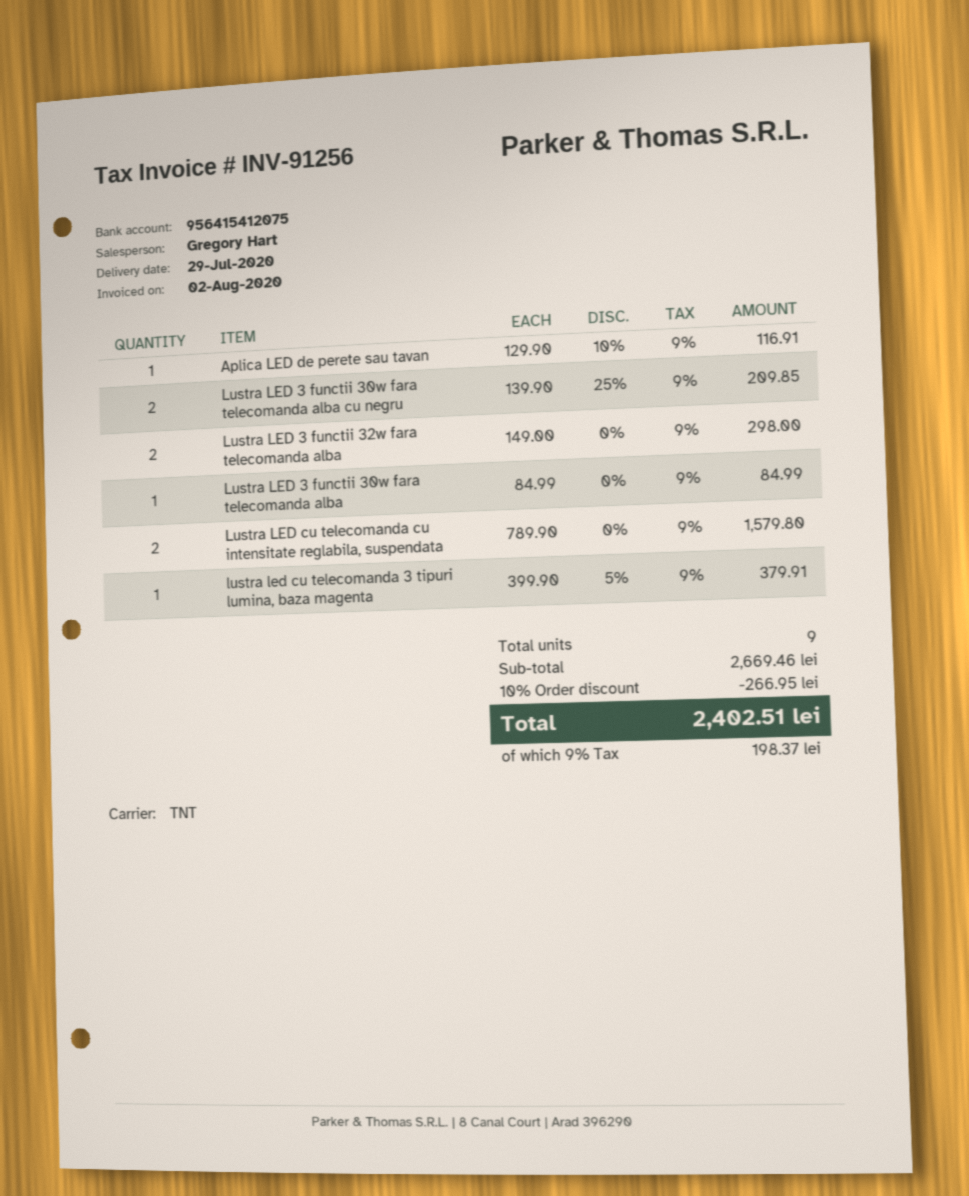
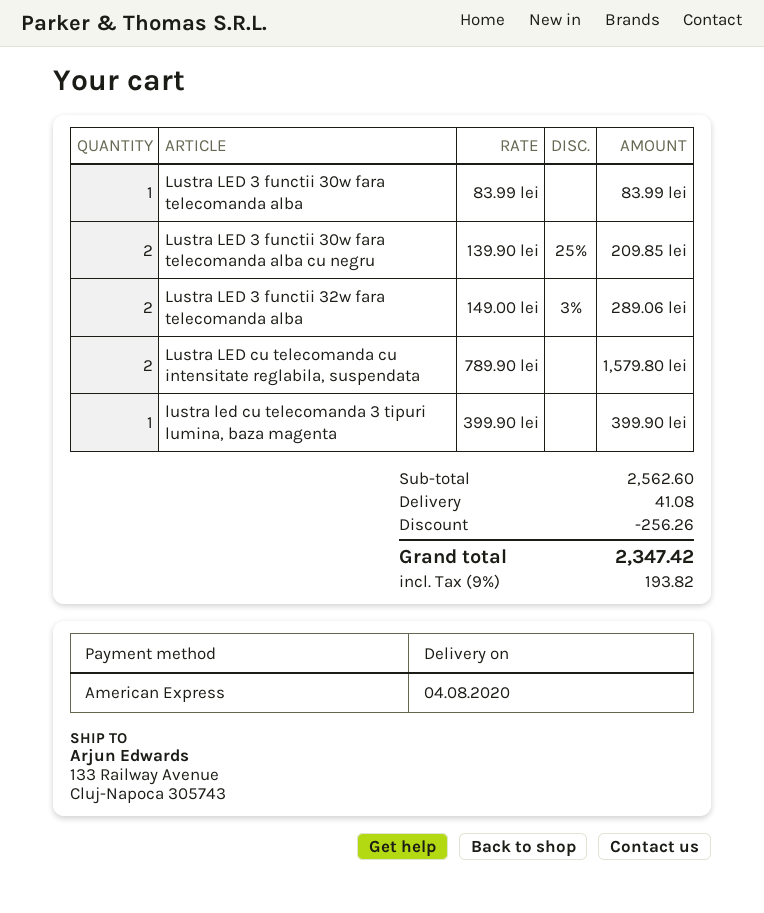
delivery date: 2020-07-29 -> 2020-08-04
Aplica LED de perete sau tavan: 1 x 129.90 - 10% = 116.91 -> none
Lustra LED 3 functii 32w fara telecomanda alba: 2 x 149.00 = 298.00 -> 2 x 149.00 - 3% = 289.06
Lustra LED 3 functii 30w fara telecomanda alba: 1 x 84.99 = 84.99 -> 1 x 83.99 = 83.99
lustra led cu telecomanda 3 tipuri lumina, baza magenta: 1 x 399.90 - 5% = 379.91 -> 1 x 399.90 = 399.90
subtotal: 2669.46 -> 2562.60
discount: 266.95 -> 256.26
shipping: none -> 41.08
tax: 9% = 198.37 -> 9% = 193.82
total: 2402.51 -> 2347.42

